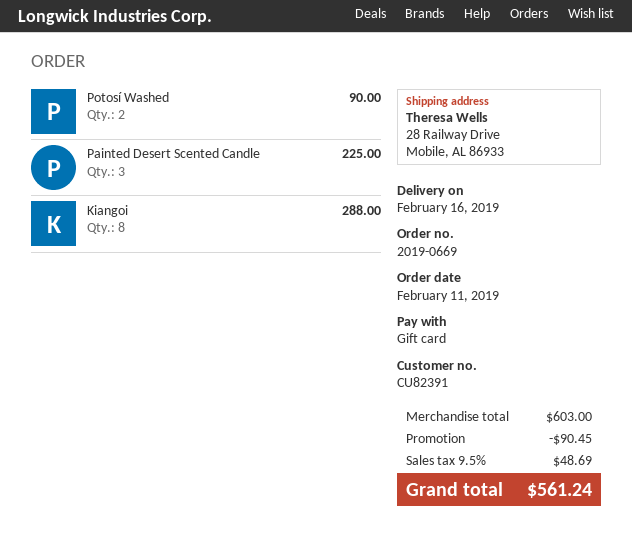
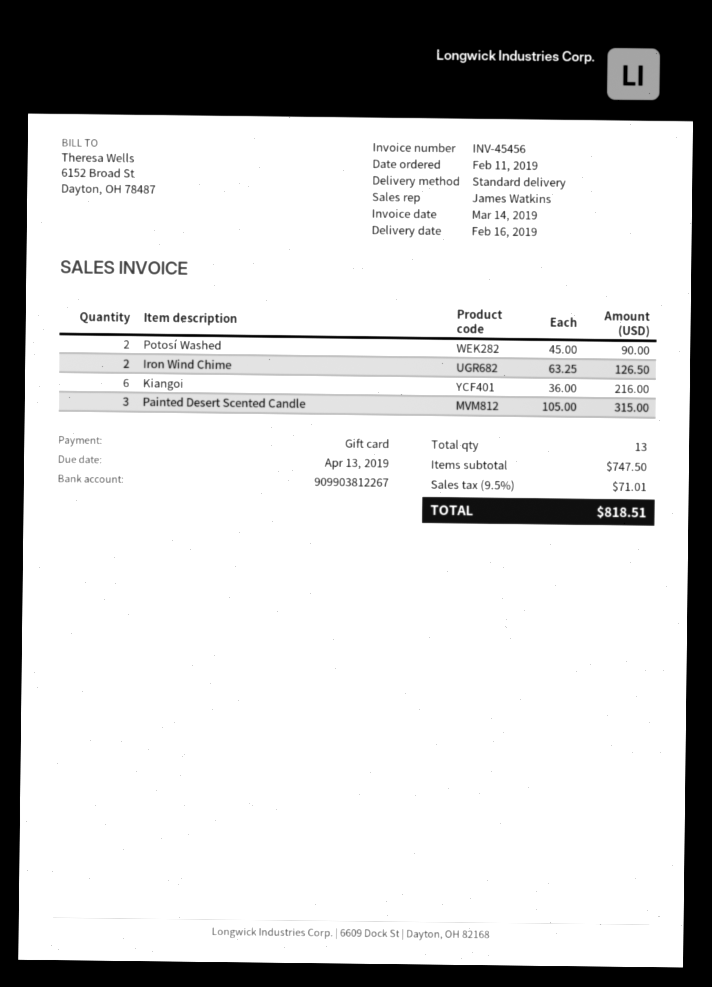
Painted Desert Scented Candle: 3 for 225.00 -> 3 for 315.00
Kiangoi: 8 for 288.00 -> 6 for 216.00
Iron Wind Chime: none -> 2 for 126.50
subtotal: 603.00 -> 747.50
discount: 90.45 -> none
tax: 9.5% = 48.69 -> 9.5% = 71.01
total: 561.24 -> 818.51

